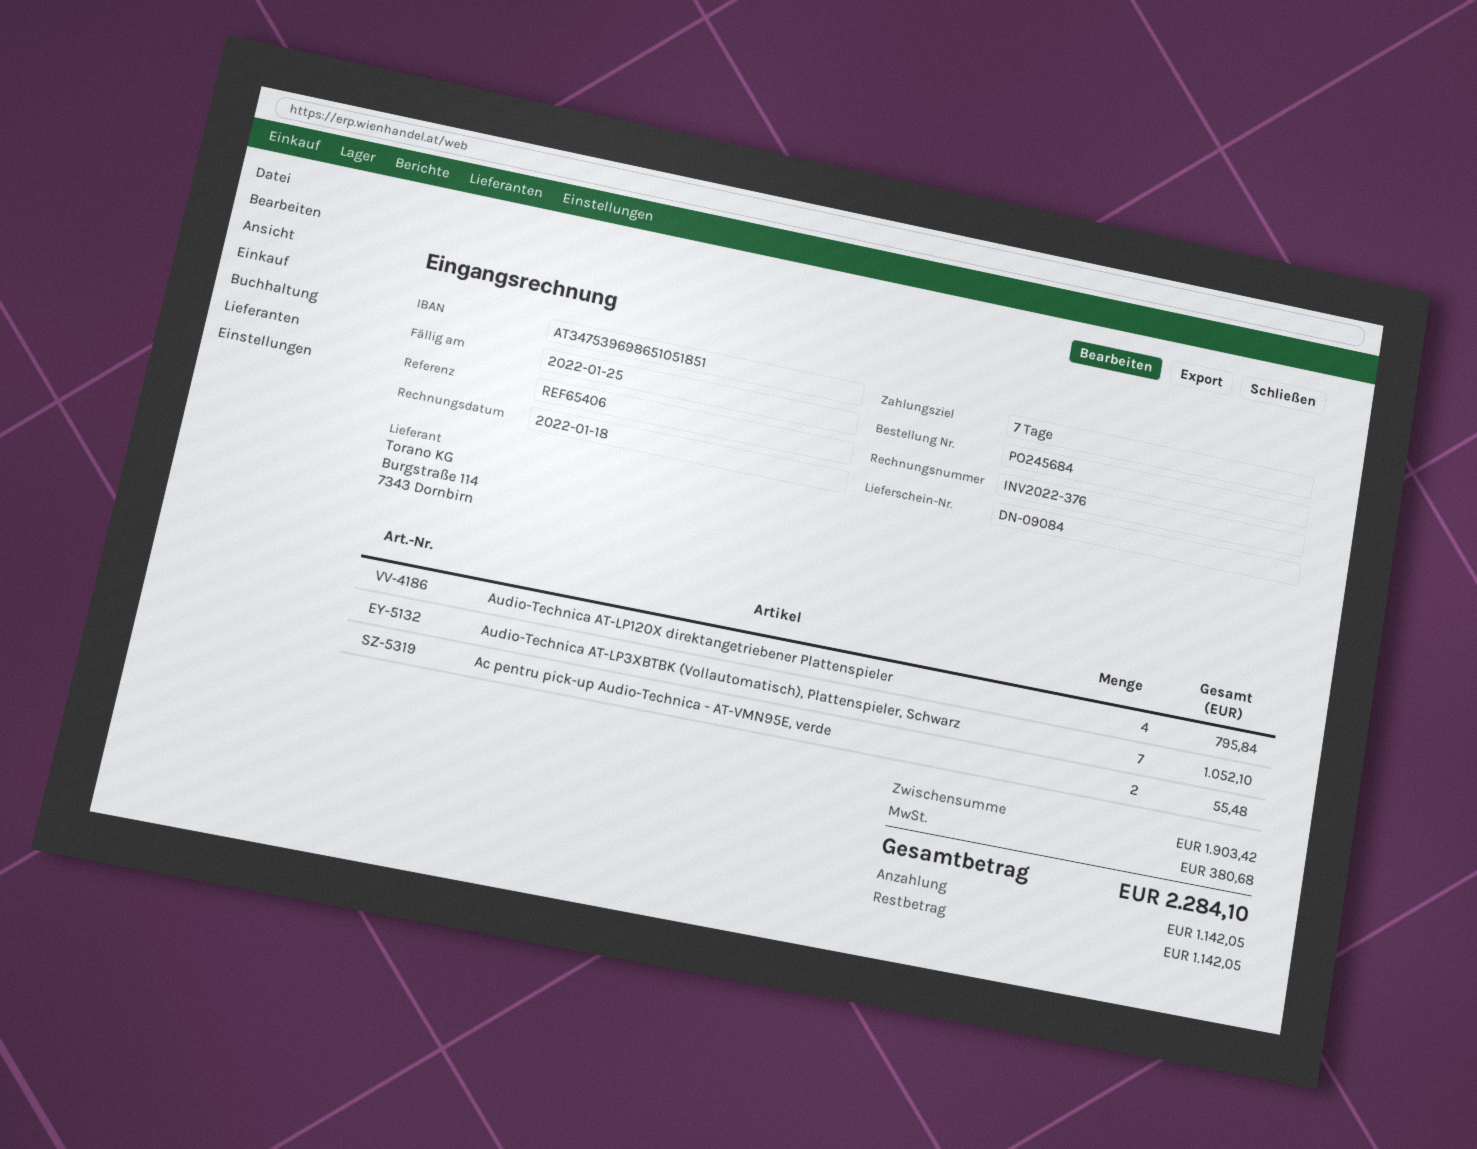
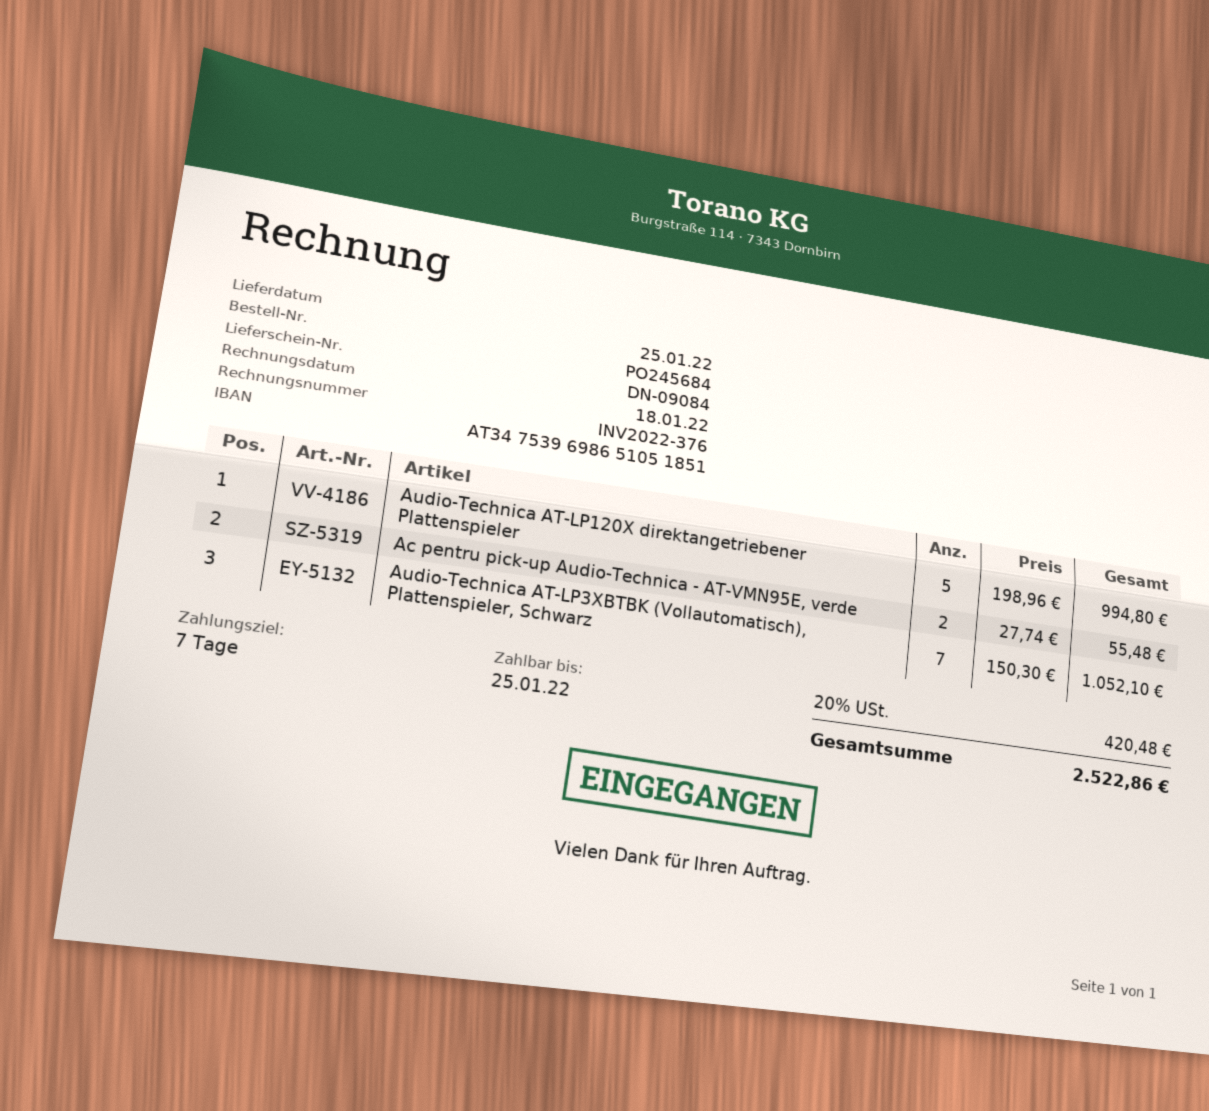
Audio-Technica AT-LP120X direktangetriebener Plattenspieler: 4 for 795.84 -> 5 for 994.80
tax: 380.68 -> 420.48
total: 2284.10 -> 2522.86

